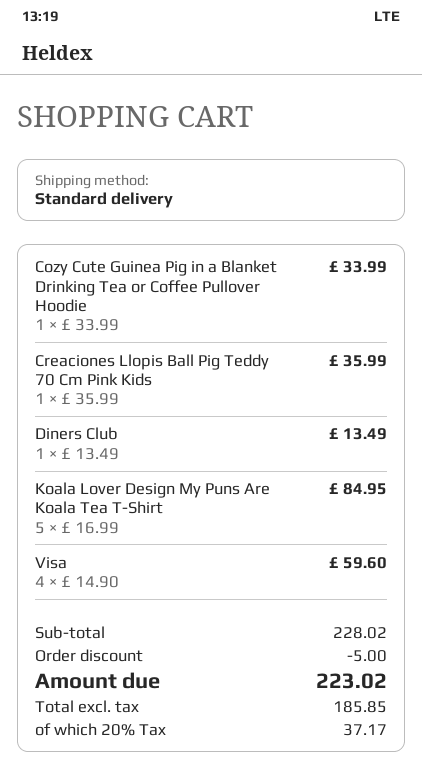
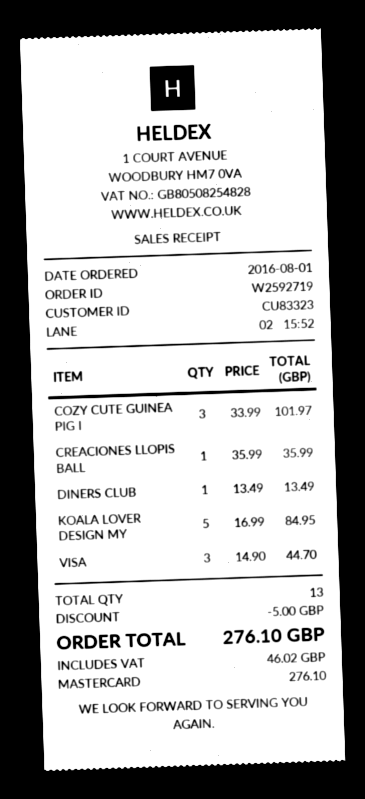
Cozy Cute Guinea Pig in a Blanket Drinking Tea or Coffee Pullover Hoodie: 1 x 33.99 = 33.99 -> 3 x 33.99 = 101.97
Visa: 4 x 14.90 = 59.60 -> 3 x 14.90 = 44.70
tax: 37.17 -> 46.02
total: 223.02 -> 276.10

